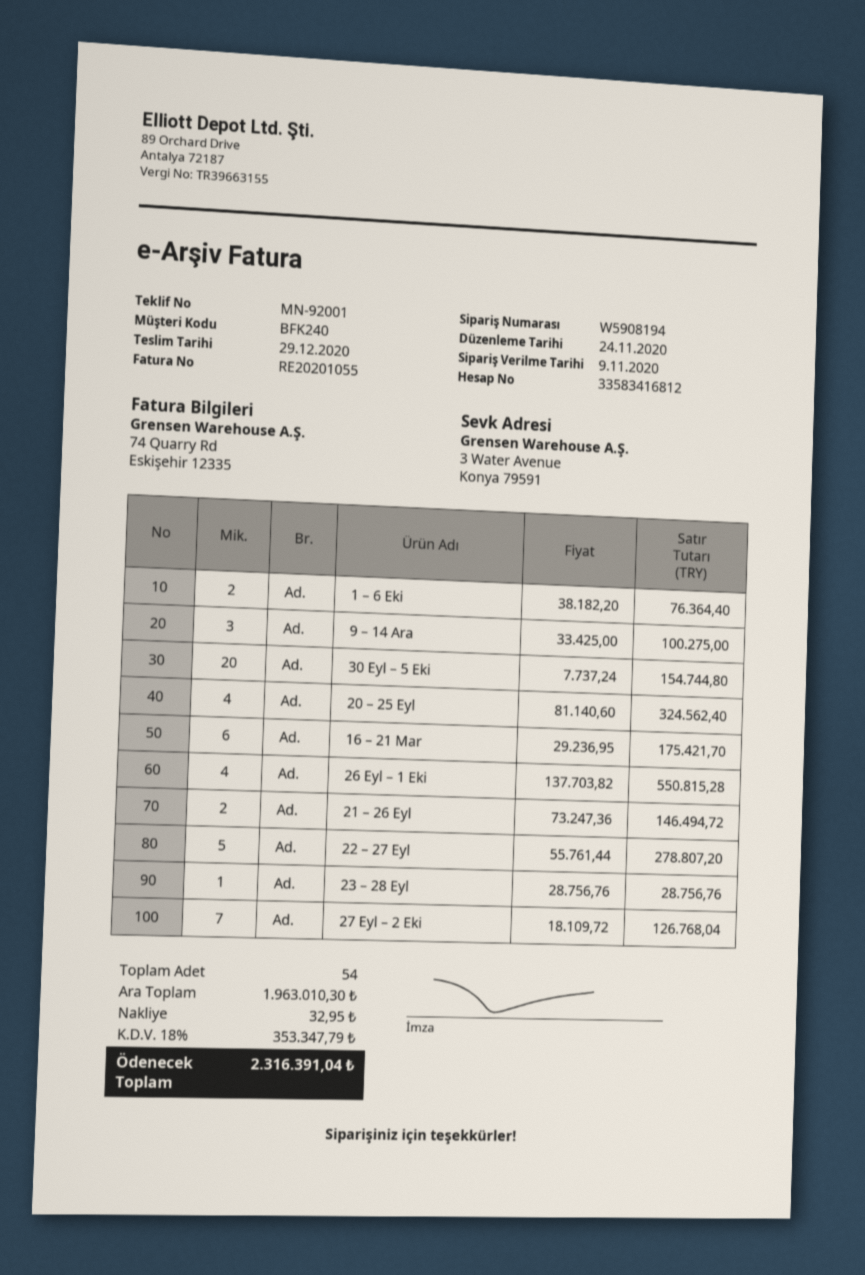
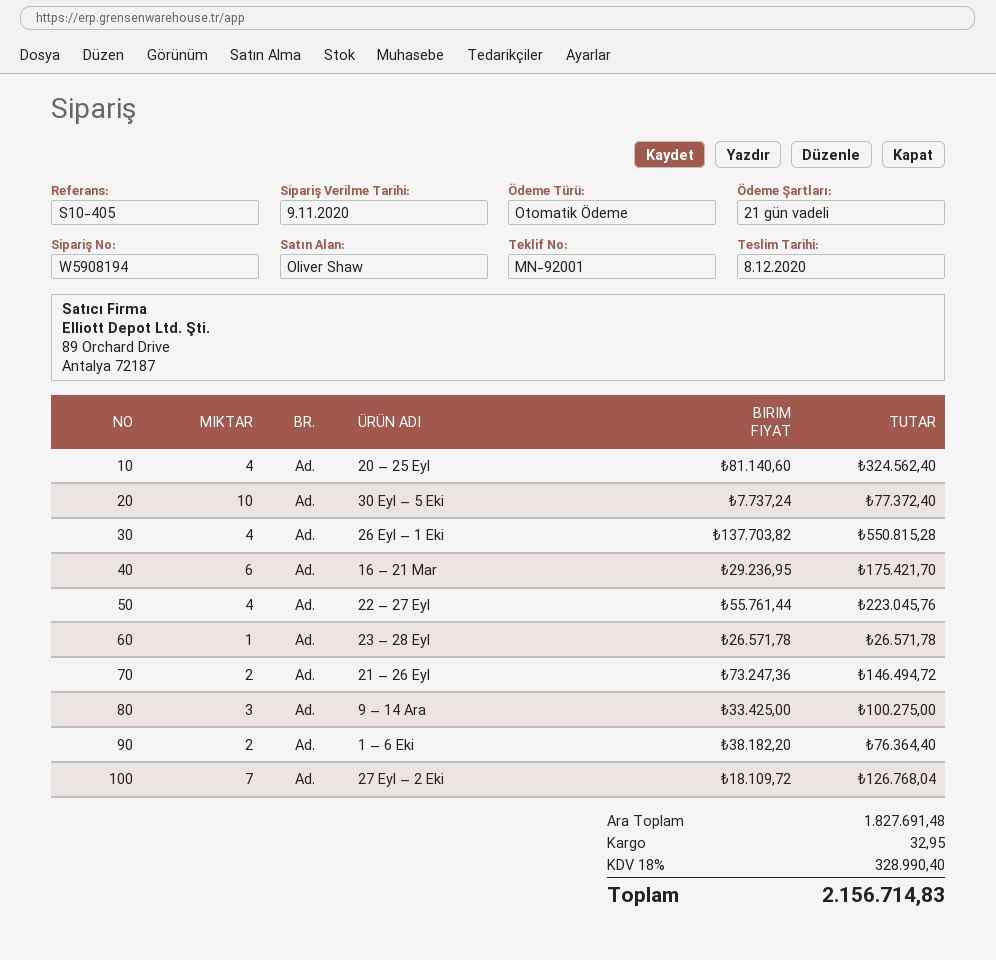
delivery date: 2020-12-29 -> 2020-12-08
30 Eyl – 5 Eki: 20 x 7737.24 = 154744.80 -> 10 x 7737.24 = 77372.40
22 – 27 Eyl: 5 x 55761.44 = 278807.20 -> 4 x 55761.44 = 223045.76
23 – 28 Eyl: 1 x 28756.76 = 28756.76 -> 1 x 26571.78 = 26571.78
subtotal: 1963010.30 -> 1827691.48
tax: 18% = 353347.79 -> 18% = 328990.40
total: 2316391.04 -> 2156714.83

